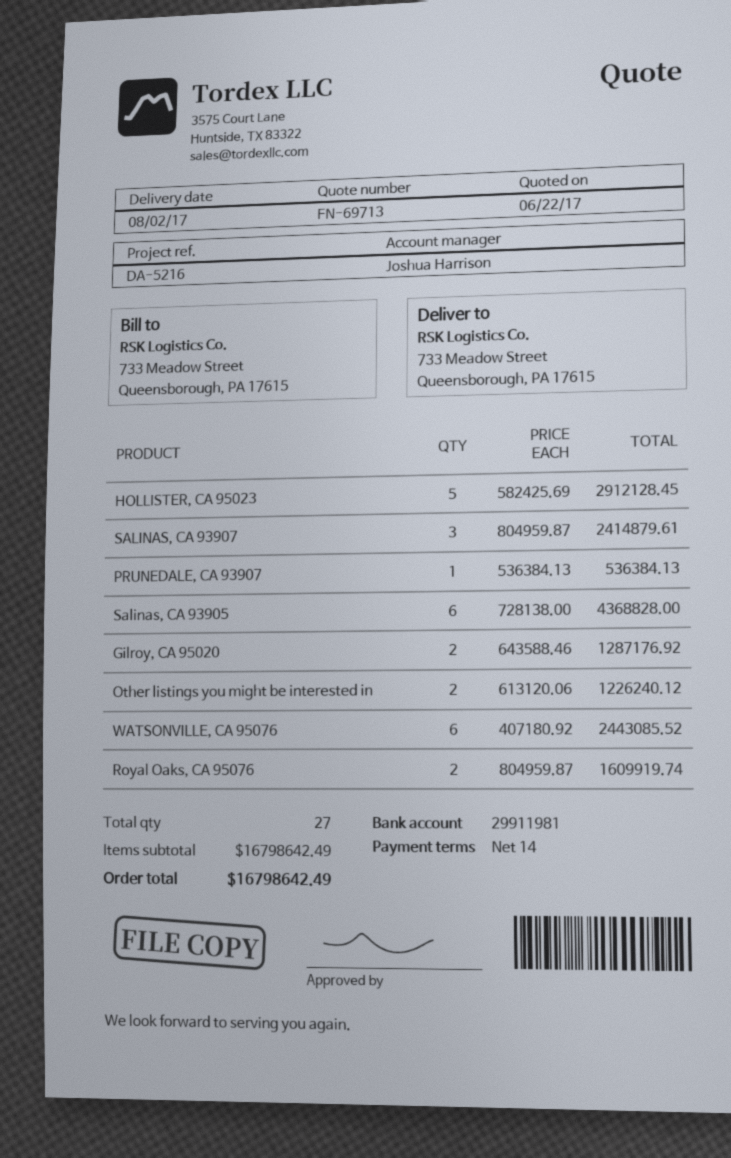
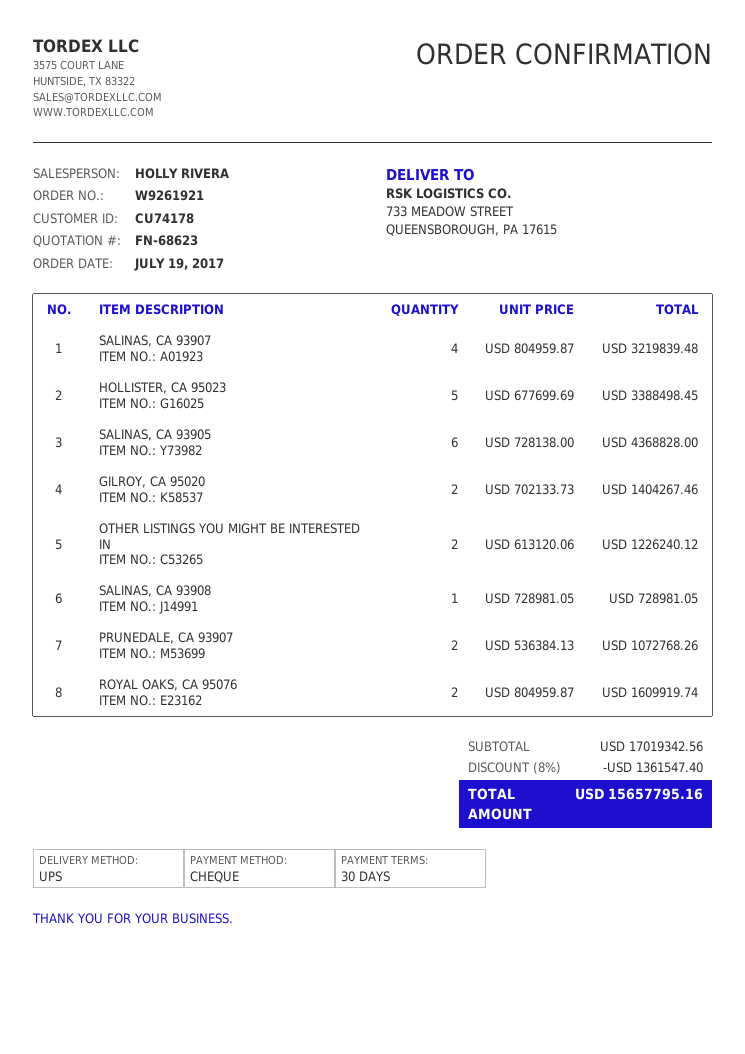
quote number: FN-69713 -> FN-68623
payment terms: 14 days -> 30 days
sales rep: Joshua Harrison -> HOLLY RIVERA
HOLLISTER, CA 95023: 5 x 582425.69 = 2912128.45 -> 5 x 677699.69 = 3388498.45
SALINAS, CA 93907: 3 x 804959.87 = 2414879.61 -> 4 x 804959.87 = 3219839.48
PRUNEDALE, CA 93907: 1 x 536384.13 = 536384.13 -> 2 x 536384.13 = 1072768.26
Gilroy, CA 95020: 2 x 643588.46 = 1287176.92 -> 2 x 702133.73 = 1404267.46
WATSONVILLE, CA 95076: 6 x 407180.92 = 2443085.52 -> none
SALINAS, CA 93908: none -> 1 x 728981.05 = 728981.05
subtotal: 16798642.49 -> 17019342.56
discount: none -> 8% = 1361547.40
total: 16798642.49 -> 15657795.16

